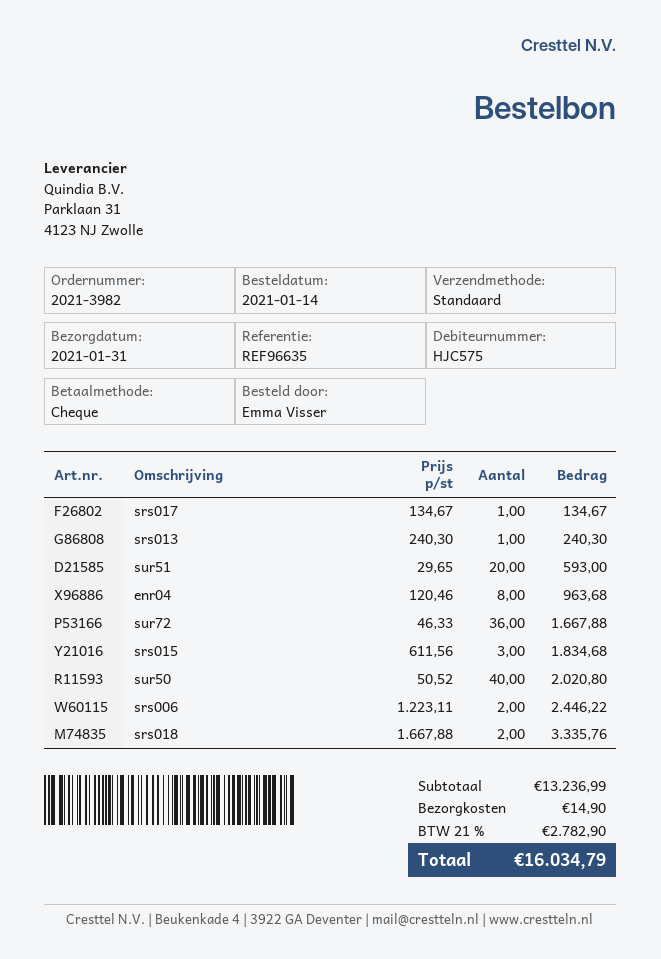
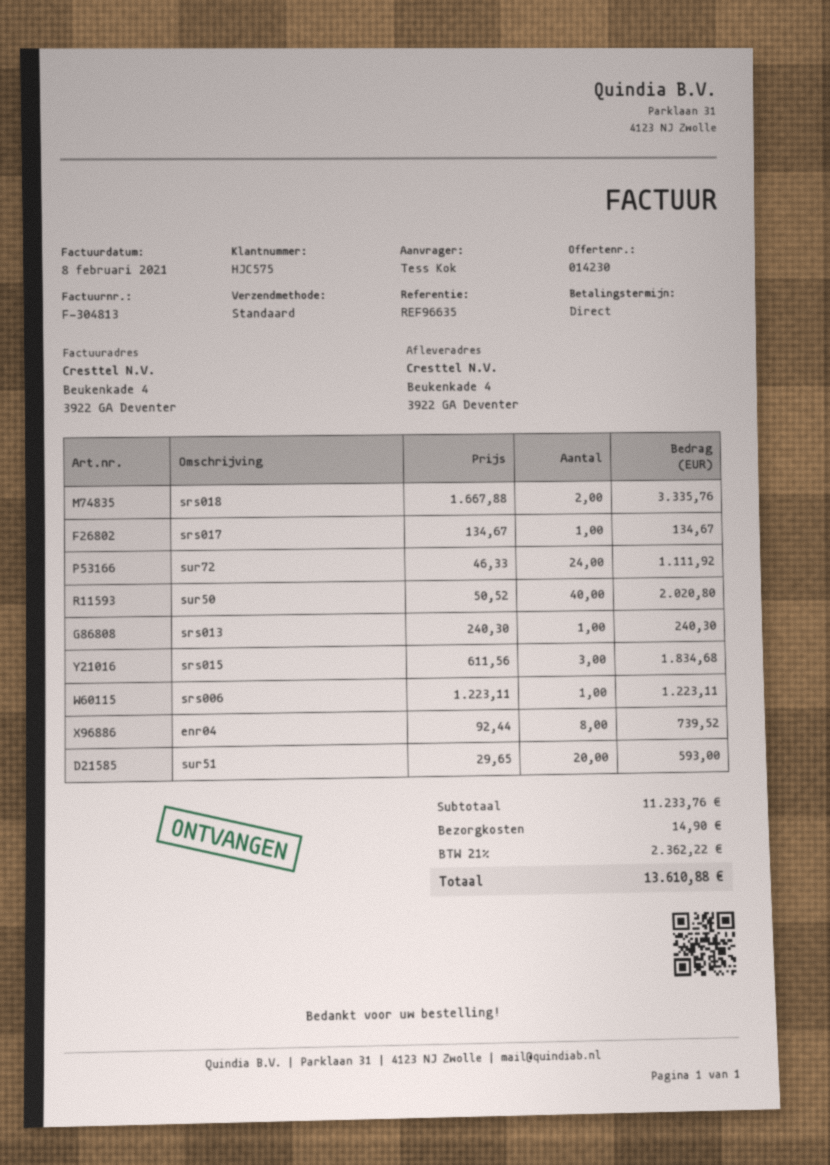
ordered by: Emma Visser -> Tess Kok
enr04: 8 x 120.46 = 963.68 -> 8 x 92.44 = 739.52
sur72: 36 x 46.33 = 1667.88 -> 24 x 46.33 = 1111.92
srs006: 2 x 1223.11 = 2446.22 -> 1 x 1223.11 = 1223.11
subtotal: 13236.99 -> 11233.76
tax: 21% = 2782.90 -> 21% = 2362.22
total: 16034.79 -> 13610.88

